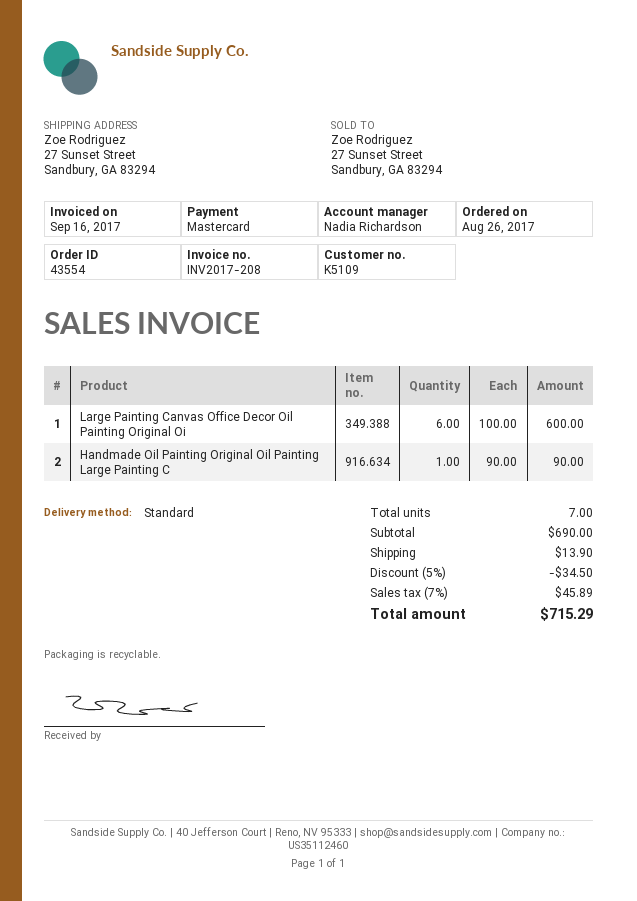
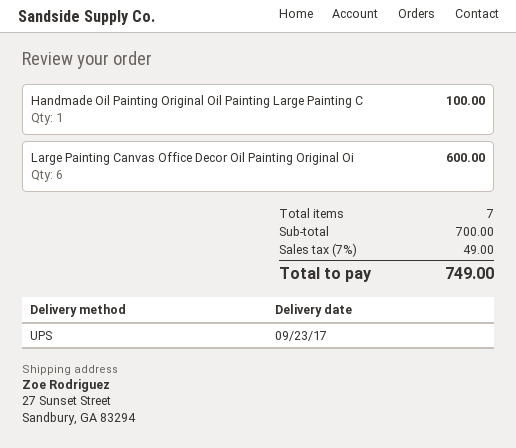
shipping method: standard -> UPS
Handmade Oil Painting Original Oil Painting Large Painting C: 1 for 90.00 -> 1 for 100.00
subtotal: 690.00 -> 700.00
discount: 5% = 34.50 -> none
shipping: 13.90 -> none
tax: 7% = 45.89 -> 7% = 49.00
total: 715.29 -> 749.00

